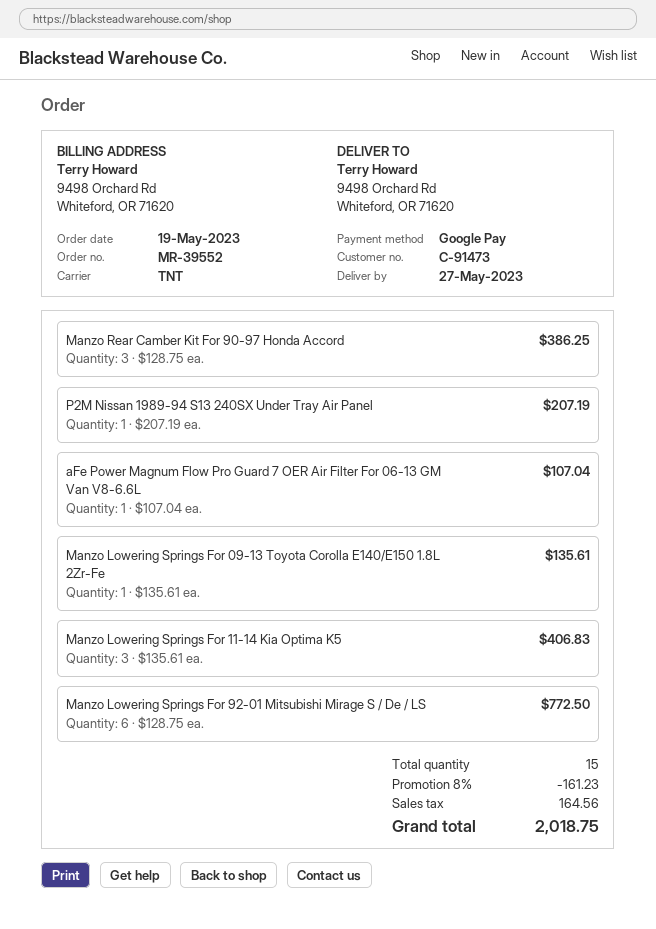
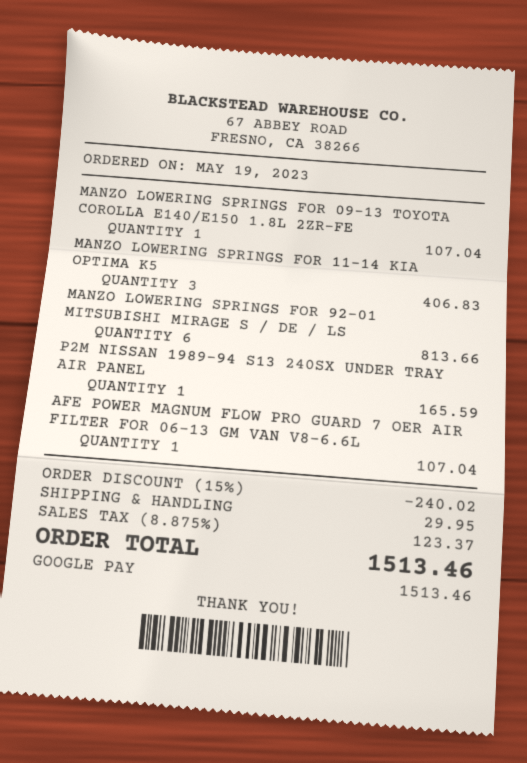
Manzo Rear Camber Kit For 90-97 Honda Accord: 3 for 386.25 -> none
P2M Nissan 1989-94 S13 240SX Under Tray Air Panel: 1 for 207.19 -> 1 for 165.59
Manzo Lowering Springs For 09-13 Toyota Corolla E140/E150 1.8L 2Zr-Fe: 1 for 135.61 -> 1 for 107.04
Manzo Lowering Springs For 92-01 Mitsubishi Mirage S / De / LS: 6 for 772.50 -> 6 for 813.66
discount: 8% = 161.23 -> 15% = 240.02
shipping: none -> 29.95
tax: 164.56 -> 123.37
total: 2018.75 -> 1513.46

